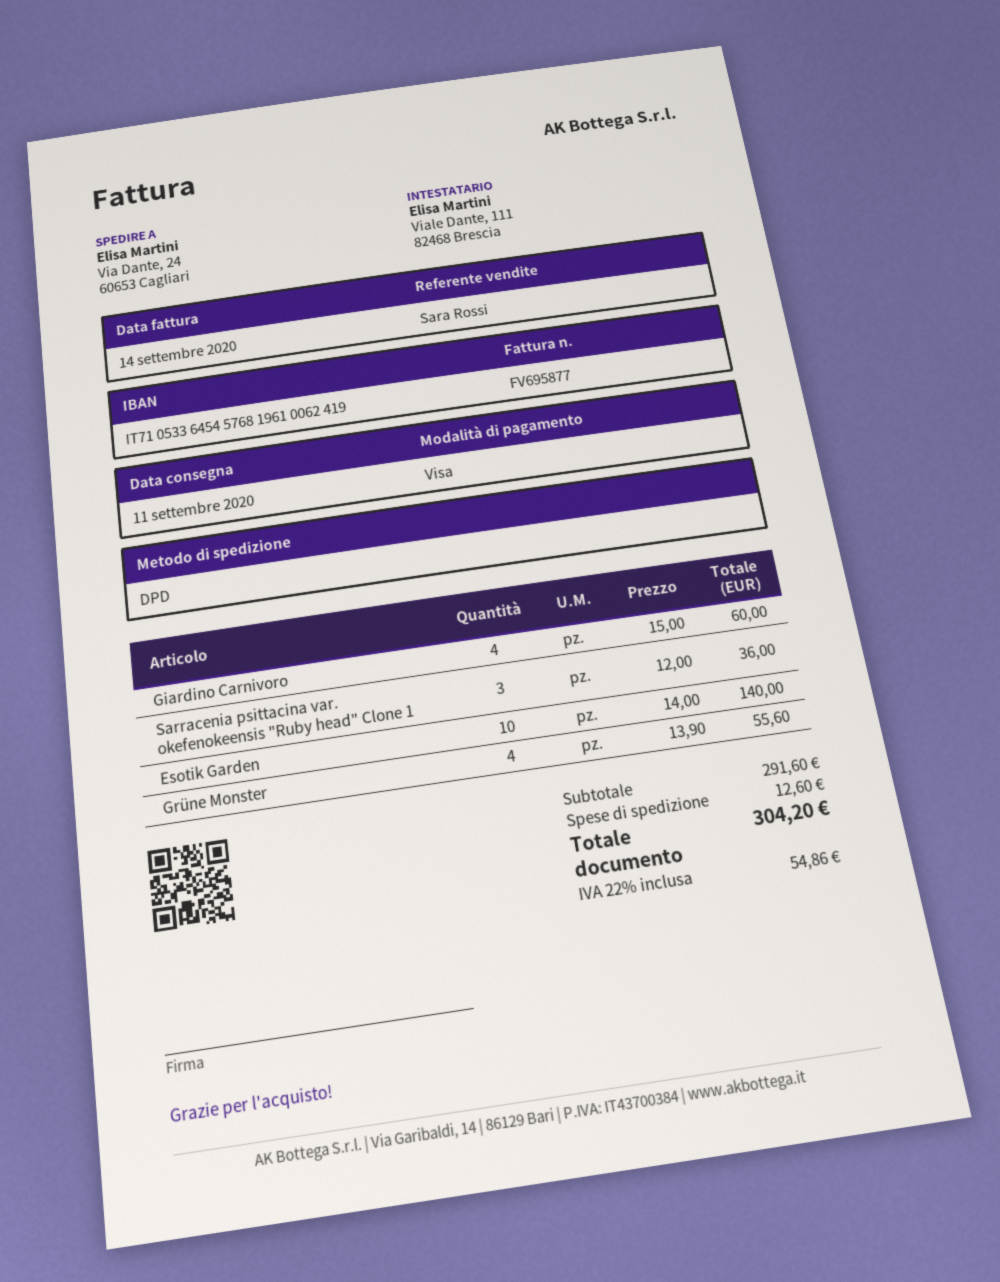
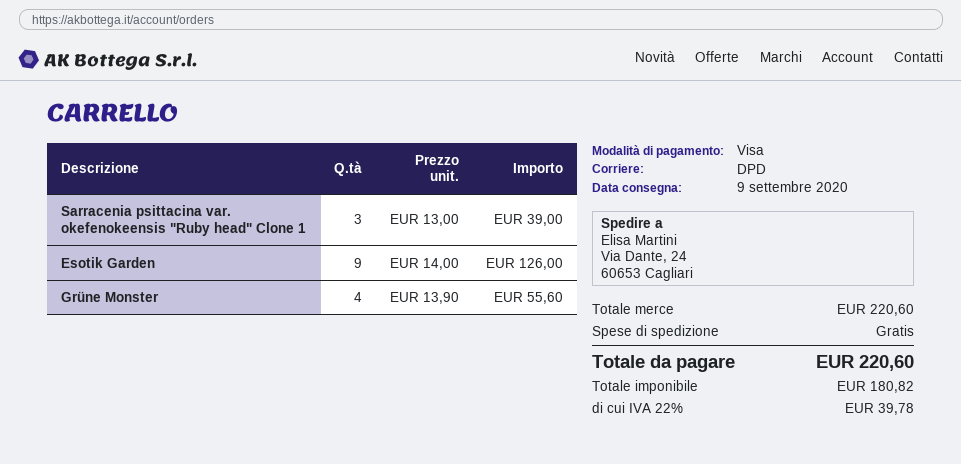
delivery date: 2020-09-11 -> 2020-09-09
Giardino Carnivoro: 4 x 15.00 = 60.00 -> none
Sarracenia psittacina var. okefenokeensis "Ruby head" Clone 1: 3 x 12.00 = 36.00 -> 3 x 13.00 = 39.00
Esotik Garden: 10 x 14.00 = 140.00 -> 9 x 14.00 = 126.00
subtotal: 291.60 -> 220.60
shipping: 12.60 -> 0.00
tax: 22% = 54.86 -> 22% = 39.78
total: 304.20 -> 220.60

